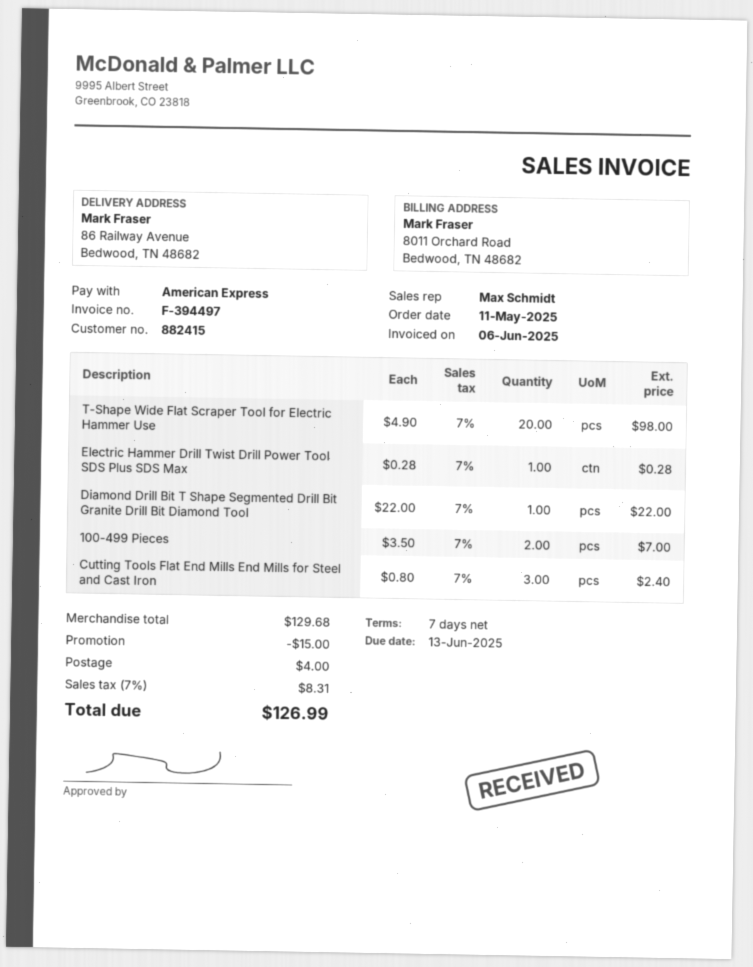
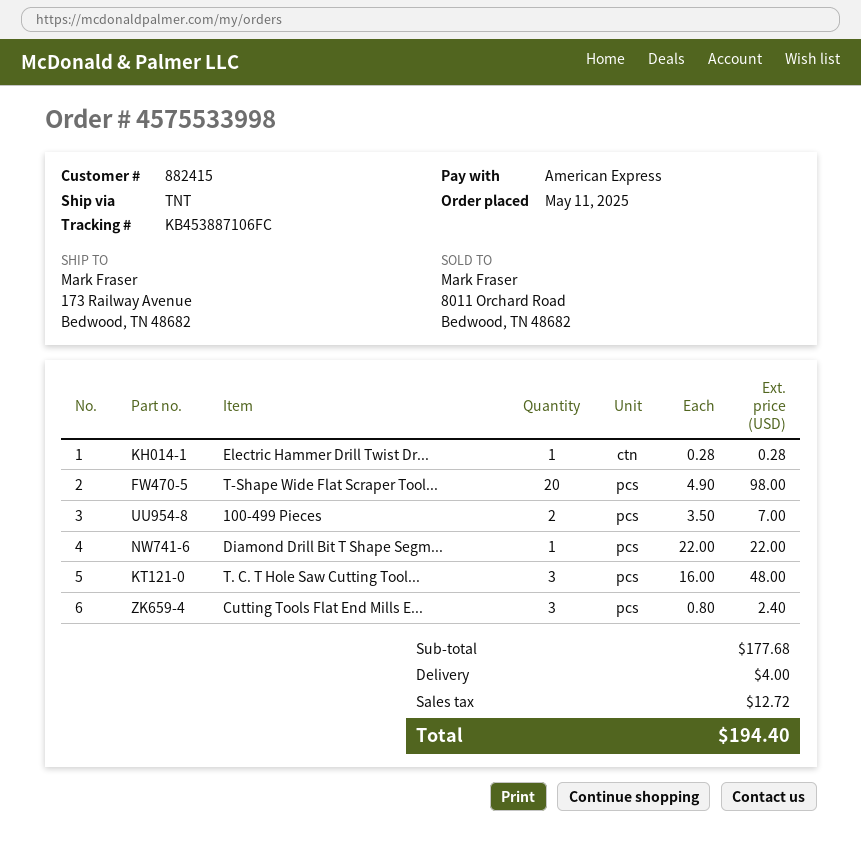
ship to: 86 Railway Avenue, Bedwood, TN 48682 -> 173 Railway Avenue, Bedwood, TN 48682
T. C. T Hole Saw Cutting Tool...: none -> 3 x 16.00 = 48.00
subtotal: 129.68 -> 177.68
discount: 15.00 -> none
tax: 8.31 -> 12.72
total: 126.99 -> 194.40

